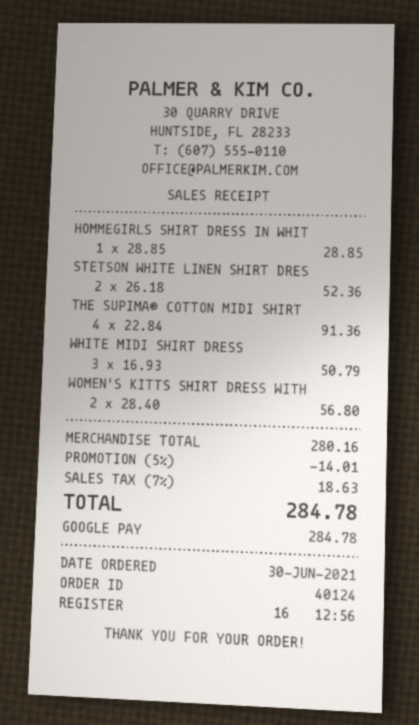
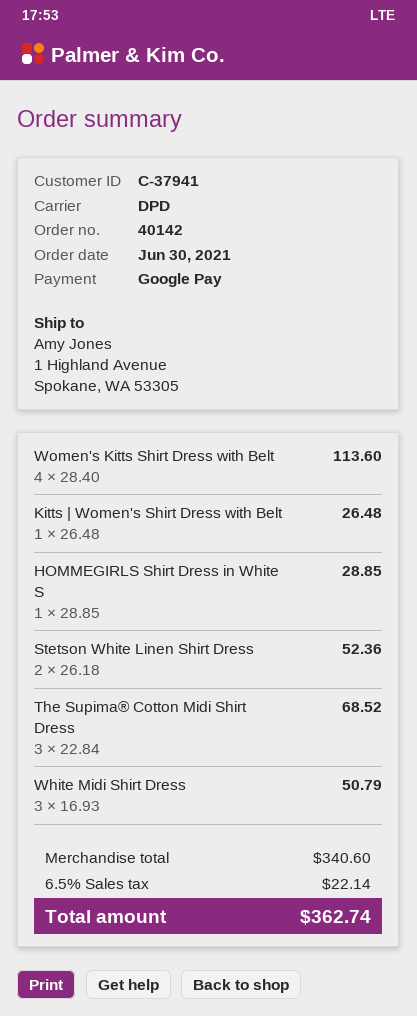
order number: 40124 -> 40142
THE SUPIMA® COTTON MIDI SHIRT: 4 x 22.84 = 91.36 -> 3 x 22.84 = 68.52
WOMEN'S KITTS SHIRT DRESS WITH: 2 x 28.40 = 56.80 -> 4 x 28.40 = 113.60
Kitts | Women's Shirt Dress with Belt: none -> 1 x 26.48 = 26.48
subtotal: 280.16 -> 340.60
discount: 5% = 14.01 -> none
tax: 7% = 18.63 -> 6.5% = 22.14
total: 284.78 -> 362.74

